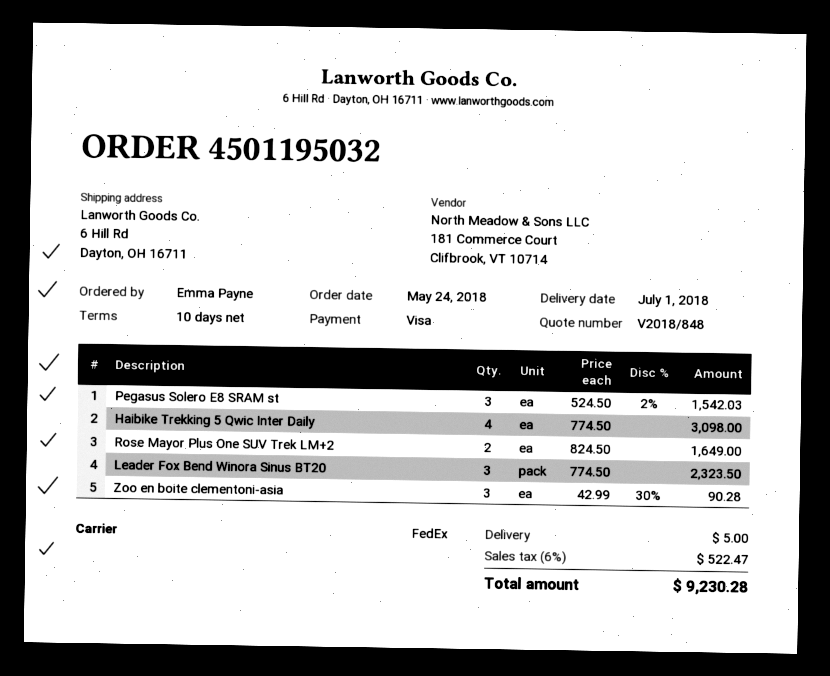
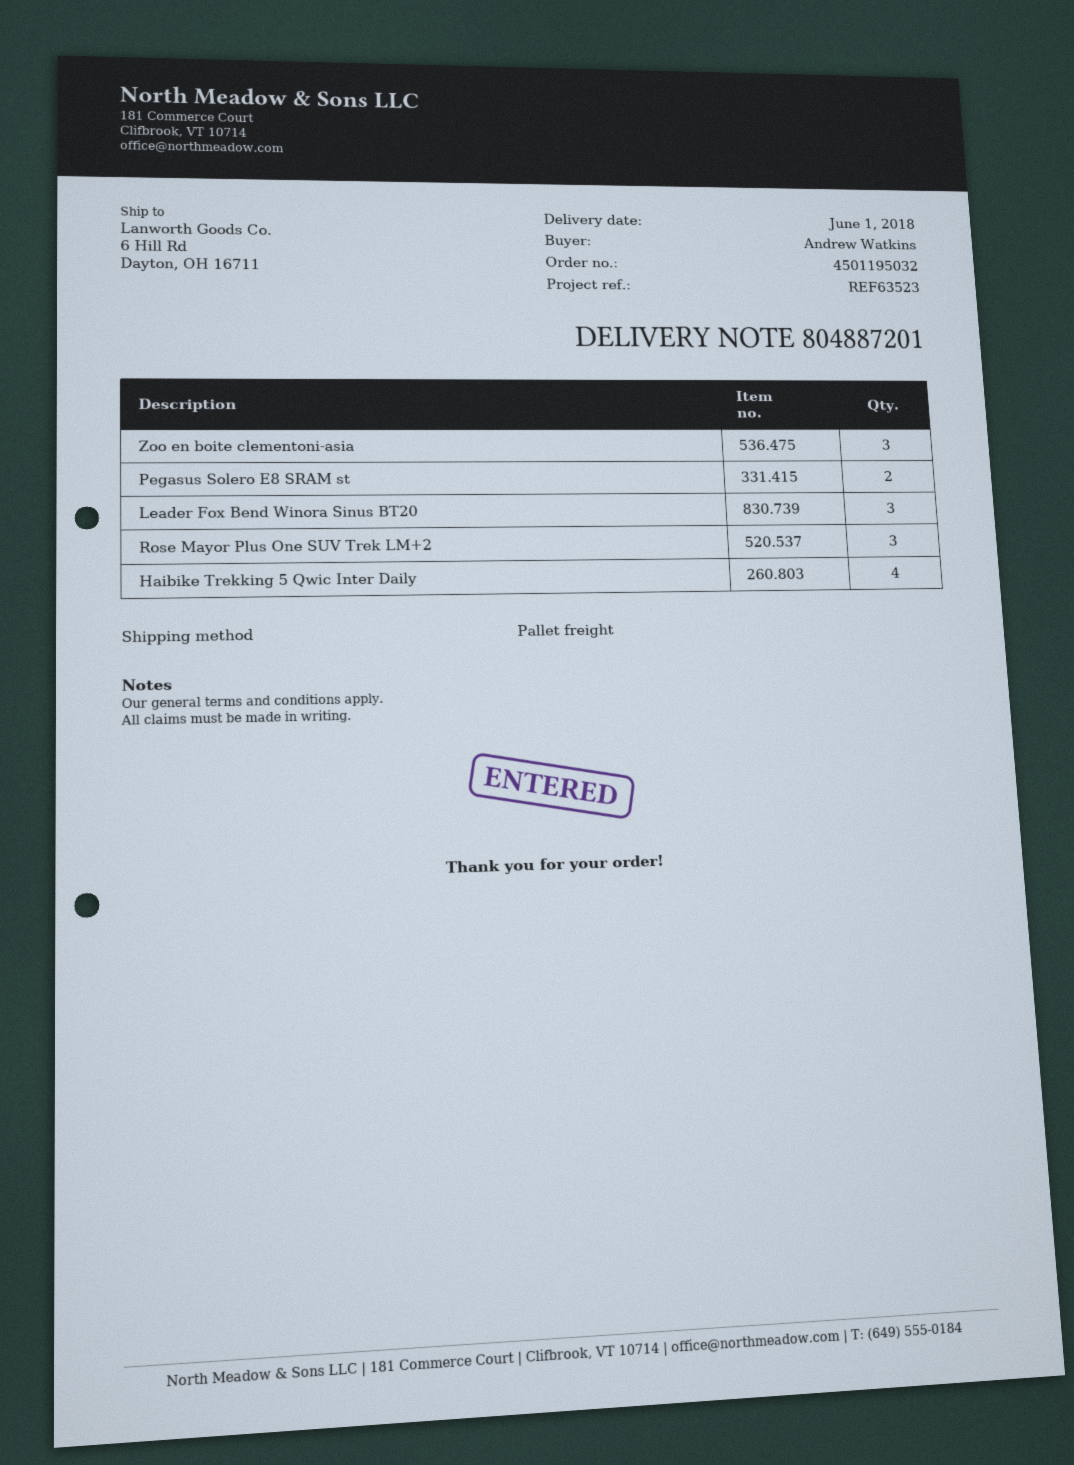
delivery date: 2018-07-01 -> 2018-06-01
ordered by: Emma Payne -> Andrew Watkins
shipping method: FedEx -> pallet freight
Pegasus Solero E8 SRAM st: 3 -> 2
Rose Mayor Plus One SUV Trek LM+2: 2 -> 3

